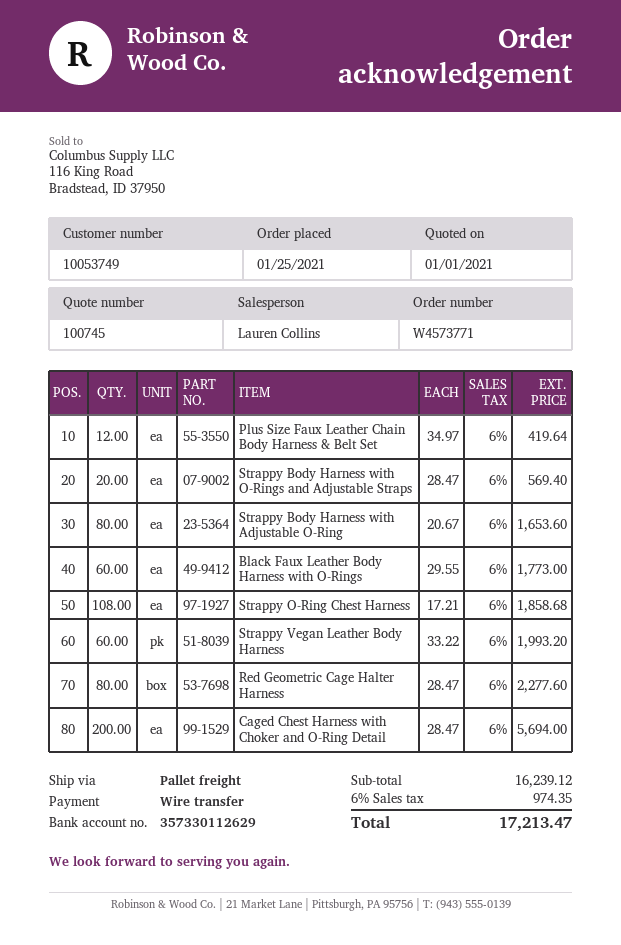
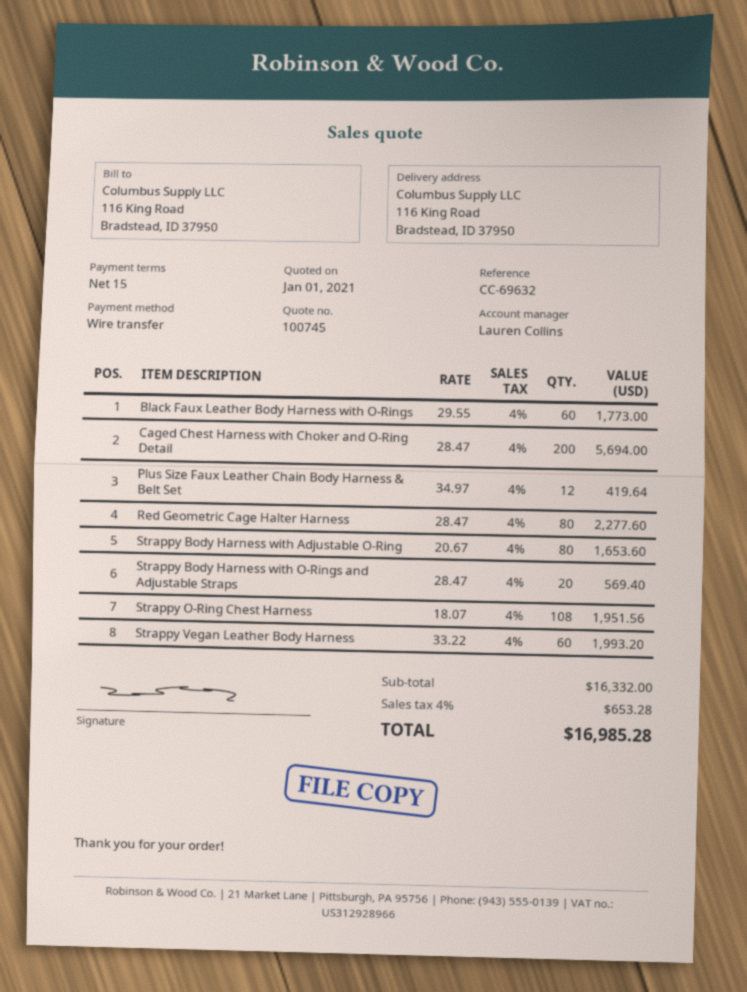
Strappy O-Ring Chest Harness: 108 x 17.21 = 1858.68 -> 108 x 18.07 = 1951.56
subtotal: 16239.12 -> 16332.00
tax: 6% = 974.35 -> 4% = 653.28
total: 17213.47 -> 16985.28

